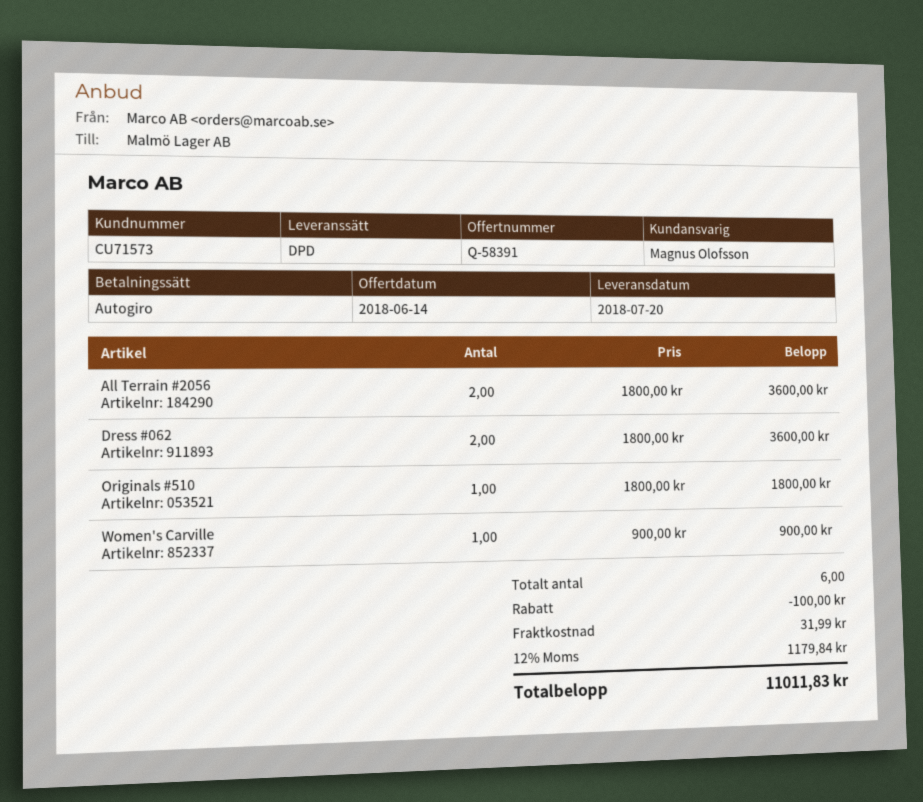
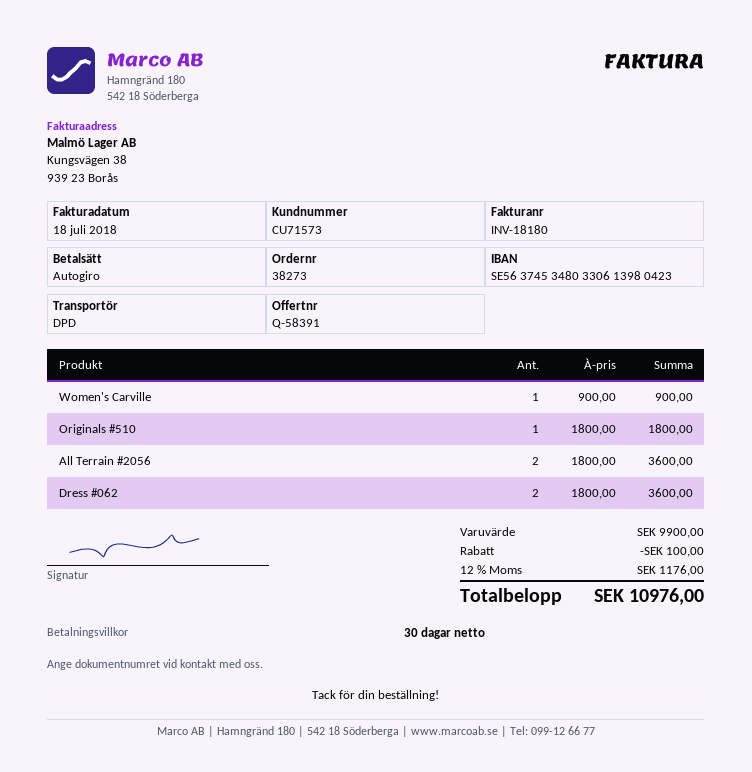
shipping: 31.99 -> none
tax: 12% = 1179.84 -> 12% = 1176.00
total: 11011.83 -> 10976.00

